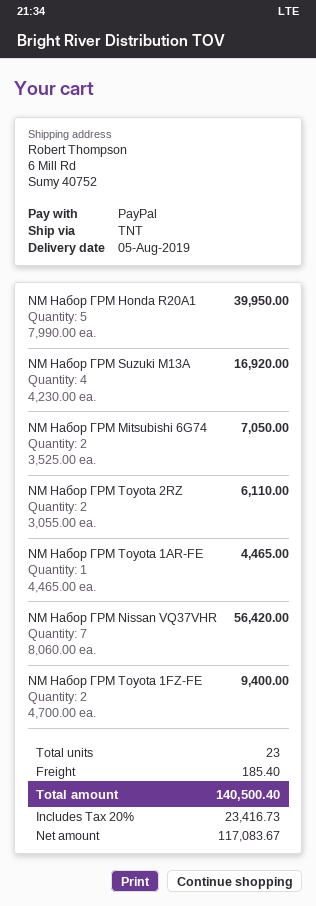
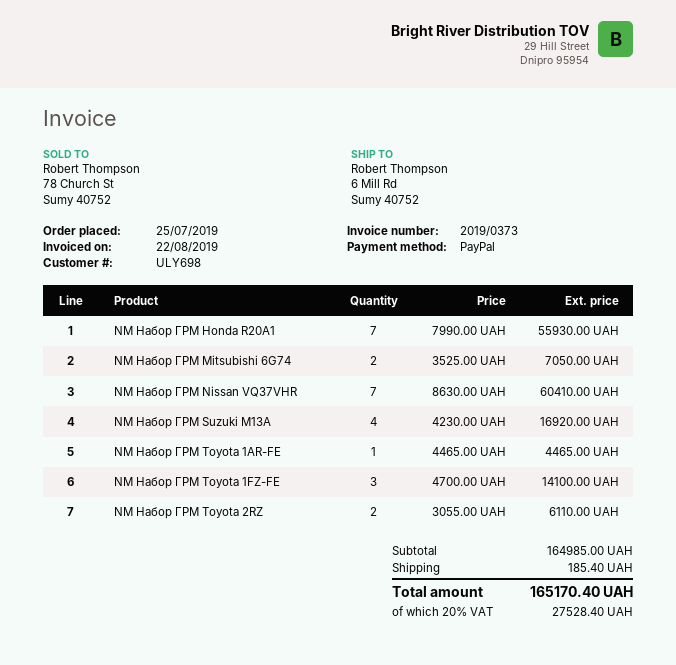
NM Набор ГРМ Honda R20A1: 5 x 7990.00 = 39950.00 -> 7 x 7990.00 = 55930.00
NM Набор ГРМ Nissan VQ37VHR: 7 x 8060.00 = 56420.00 -> 7 x 8630.00 = 60410.00
NM Набор ГРМ Toyota 1FZ-FE: 2 x 4700.00 = 9400.00 -> 3 x 4700.00 = 14100.00
tax: 20% = 23416.73 -> 20% = 27528.40
total: 140500.40 -> 165170.40

